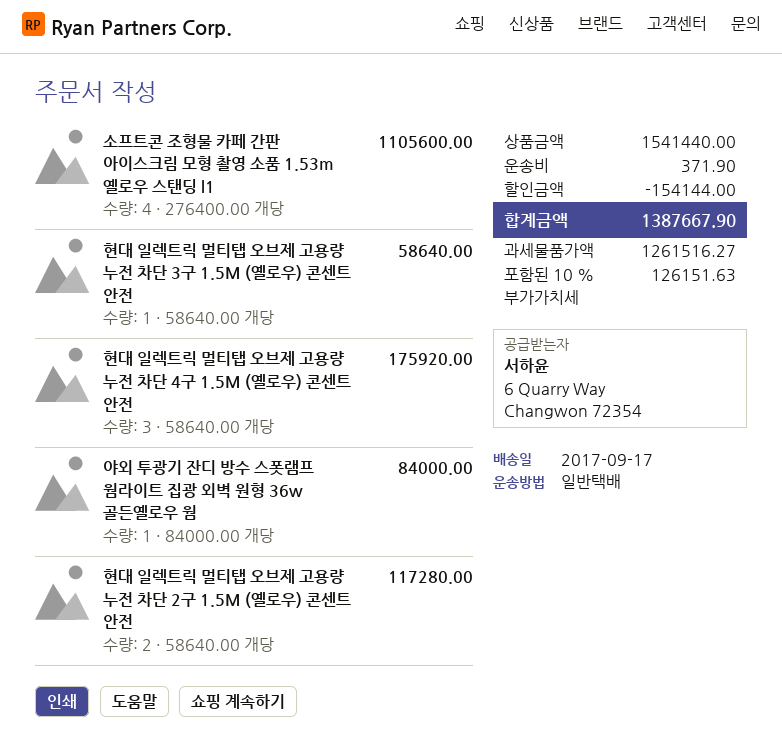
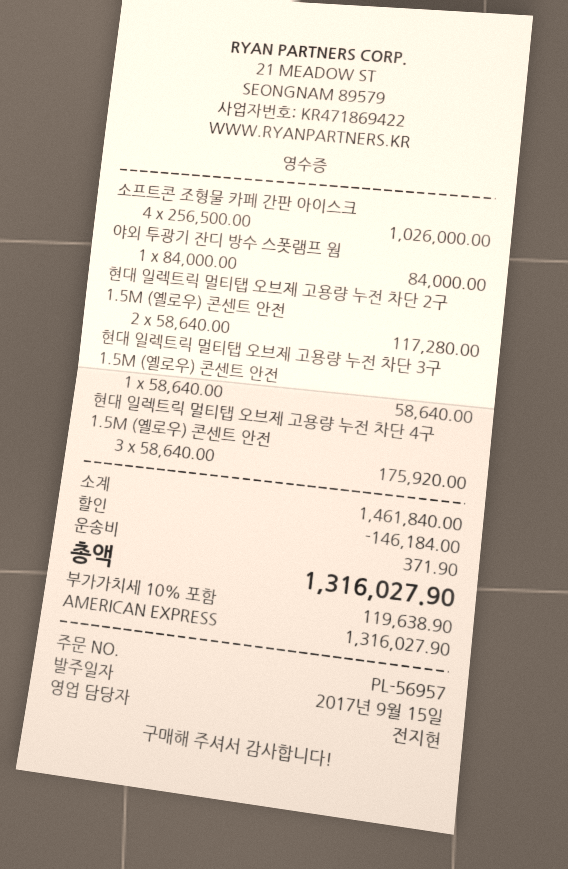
소프트콘 조형물 카페 간판 아이스크림 모형 촬영 소품 1.53m 옐로우 스탠딩 l1: 4 x 276400.00 = 1105600.00 -> 4 x 256500.00 = 1026000.00
subtotal: 1541440.00 -> 1461840.00
discount: 154144.00 -> 146184.00
tax: 10% = 126151.63 -> 10% = 119638.90
total: 1387667.90 -> 1316027.90

